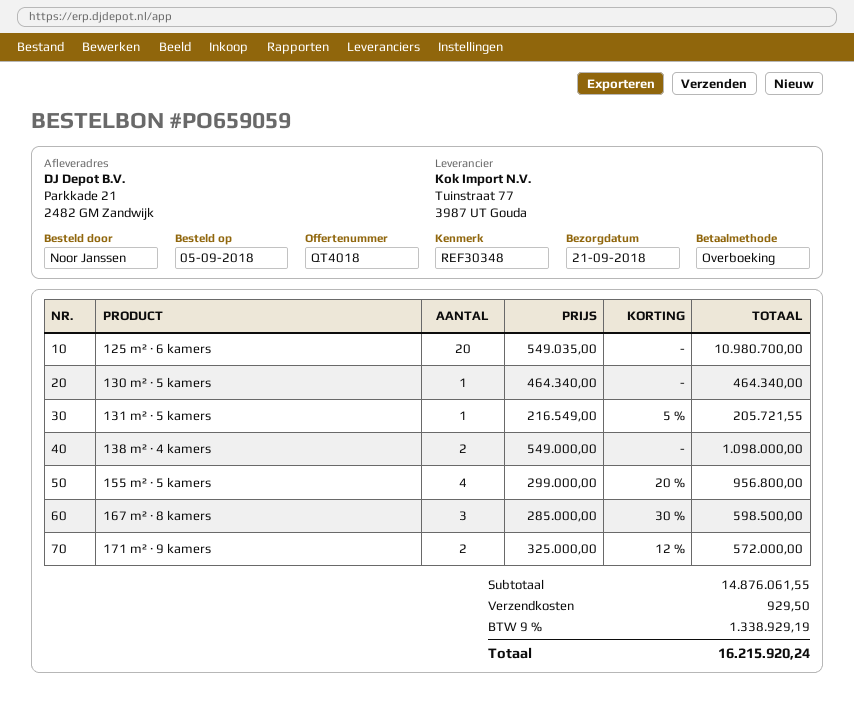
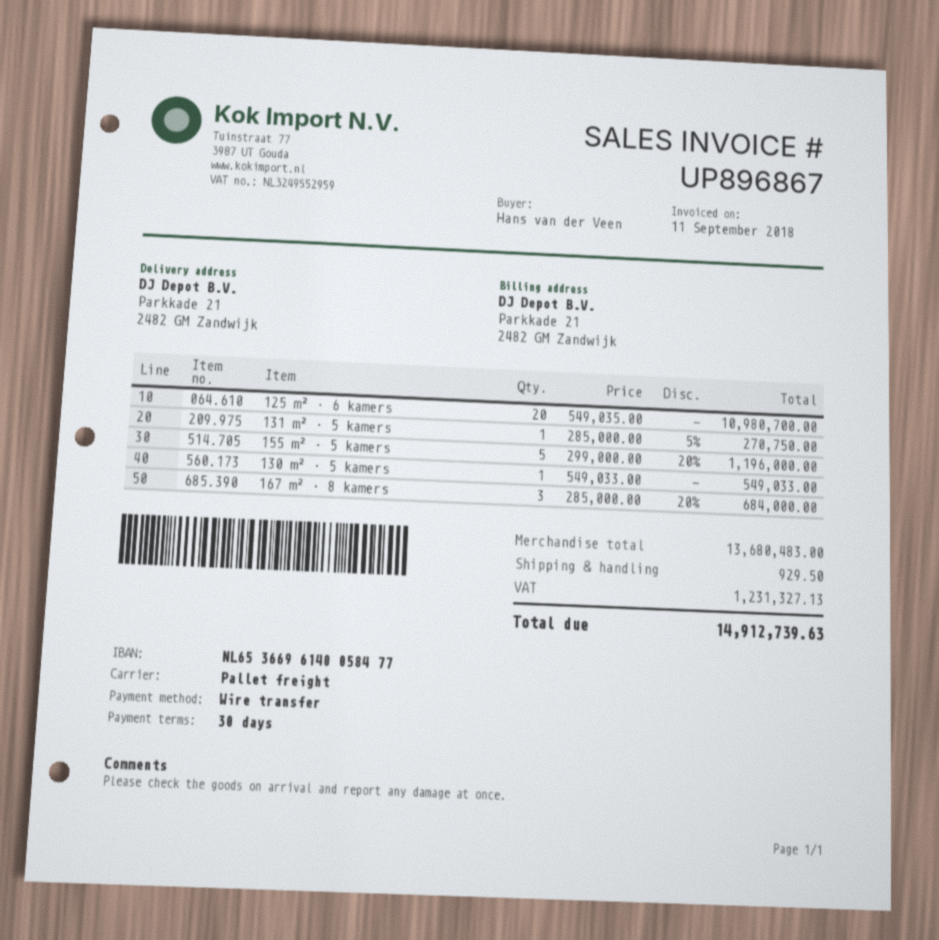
ordered by: Noor Janssen -> Hans van der Veen
130 m² · 5 kamers: 1 x 464340.00 = 464340.00 -> 1 x 549033.00 = 549033.00
131 m² · 5 kamers: 1 x 216549.00 - 5% = 205721.55 -> 1 x 285000.00 - 5% = 270750.00
138 m² · 4 kamers: 2 x 549000.00 = 1098000.00 -> none
155 m² · 5 kamers: 4 x 299000.00 - 20% = 956800.00 -> 5 x 299000.00 - 20% = 1196000.00
167 m² · 8 kamers: 3 x 285000.00 - 30% = 598500.00 -> 3 x 285000.00 - 20% = 684000.00
171 m² · 9 kamers: 2 x 325000.00 - 12% = 572000.00 -> none
subtotal: 14876061.55 -> 13680483.00
tax: 1338929.19 -> 1231327.13
total: 16215920.24 -> 14912739.63

